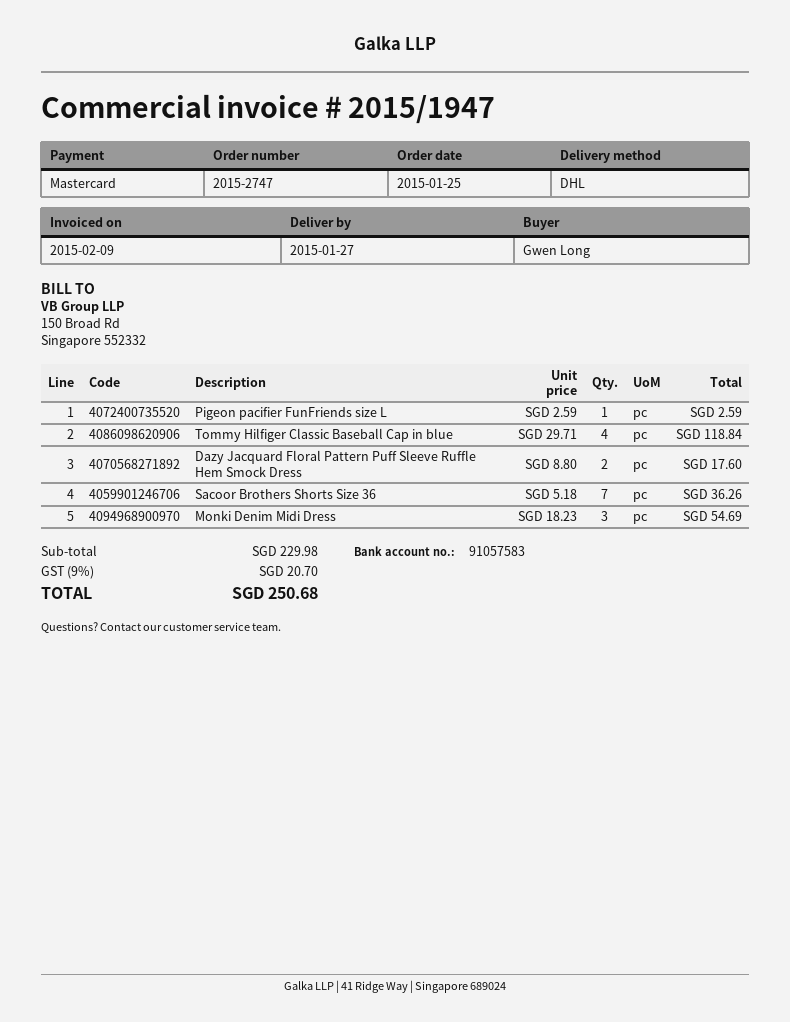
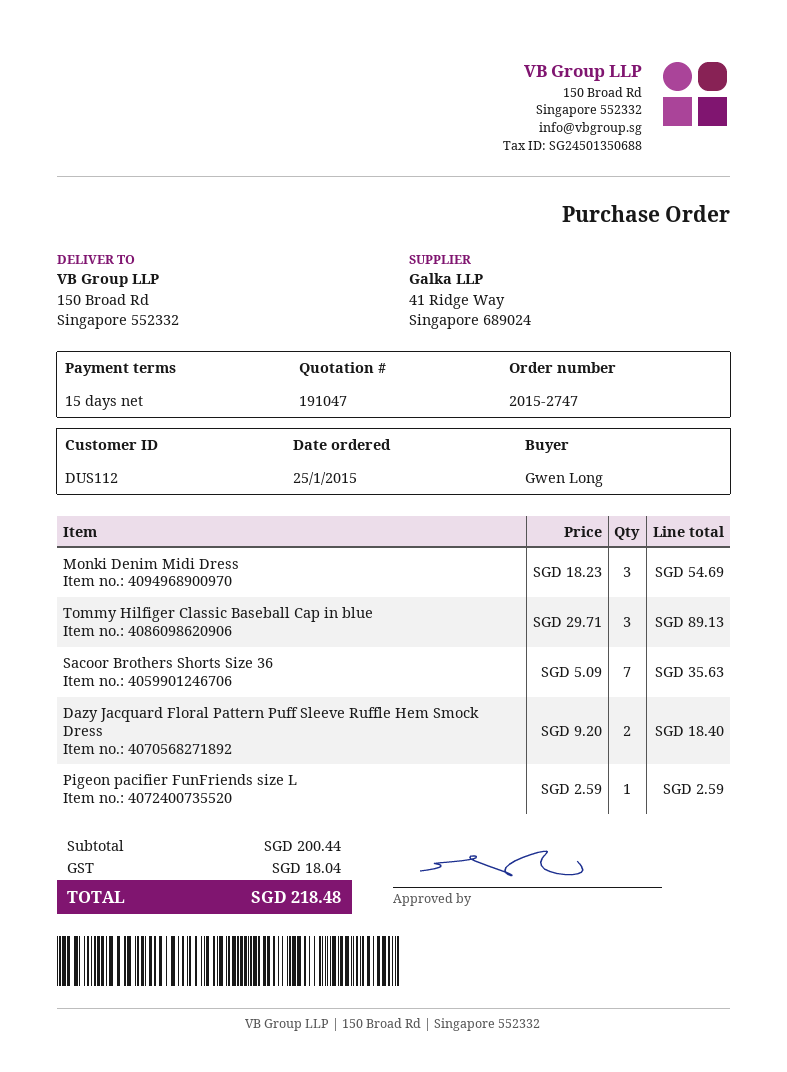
Tommy Hilfiger Classic Baseball Cap in blue: 4 x 29.71 = 118.84 -> 3 x 29.71 = 89.13
Dazy Jacquard Floral Pattern Puff Sleeve Ruffle Hem Smock Dress: 2 x 8.80 = 17.60 -> 2 x 9.20 = 18.40
Sacoor Brothers Shorts Size 36: 7 x 5.18 = 36.26 -> 7 x 5.09 = 35.63
subtotal: 229.98 -> 200.44
tax: 20.70 -> 18.04
total: 250.68 -> 218.48

